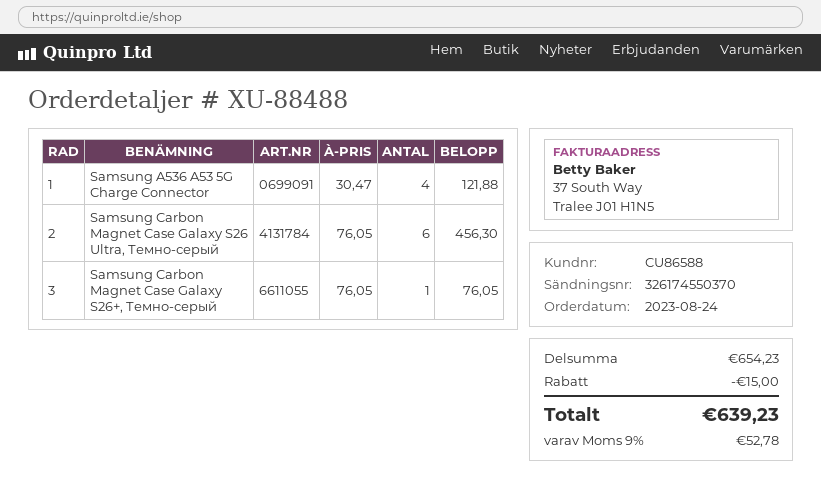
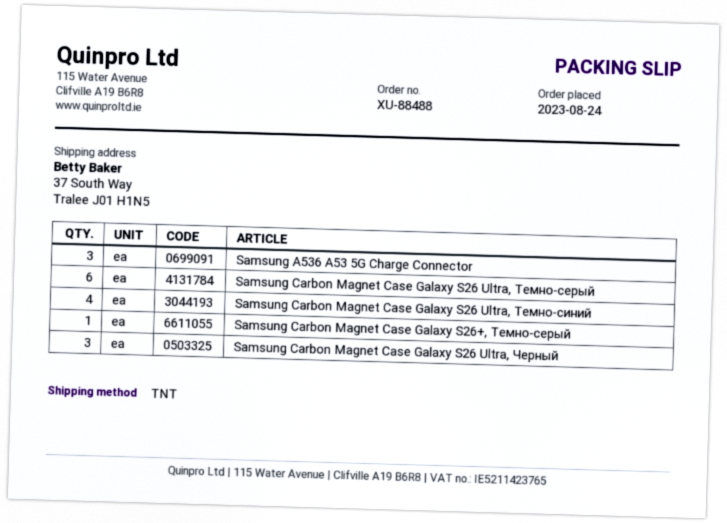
Samsung A536 A53 5G Charge Connector: 4 -> 3
Samsung Carbon Magnet Case Galaxy S26 Ultra, Темно-синий: none -> 4
Samsung Carbon Magnet Case Galaxy S26 Ultra, Черный: none -> 3

